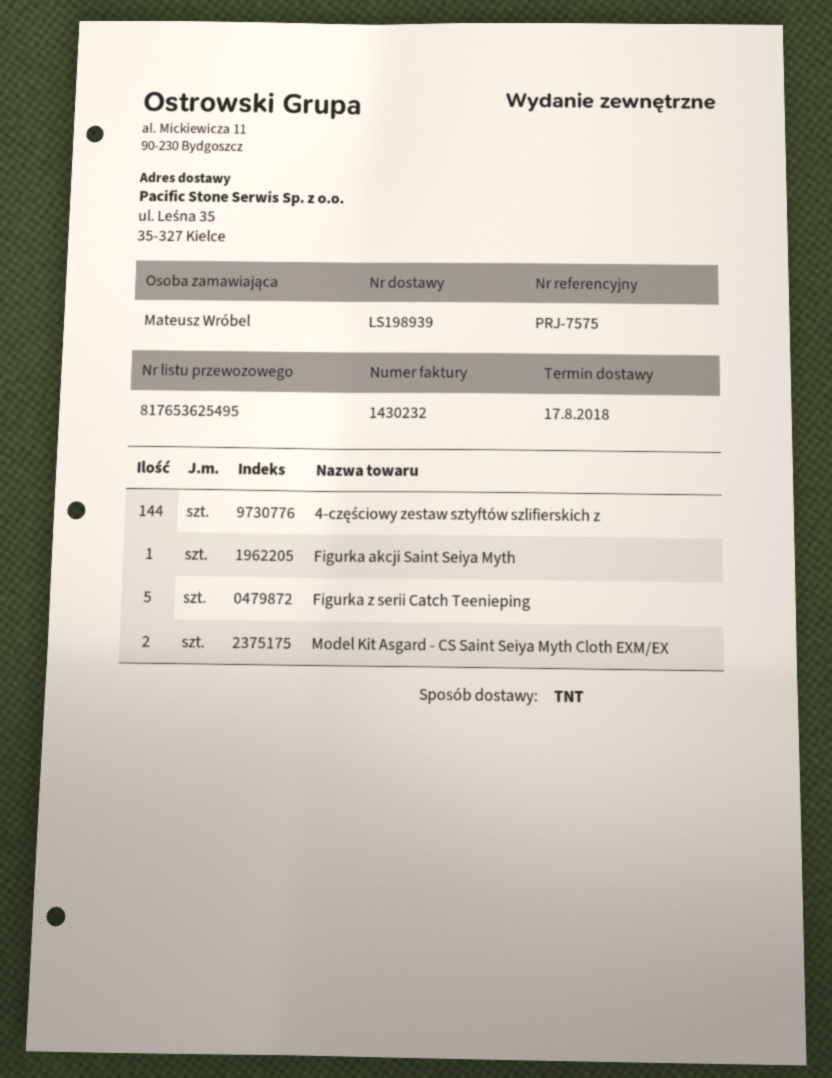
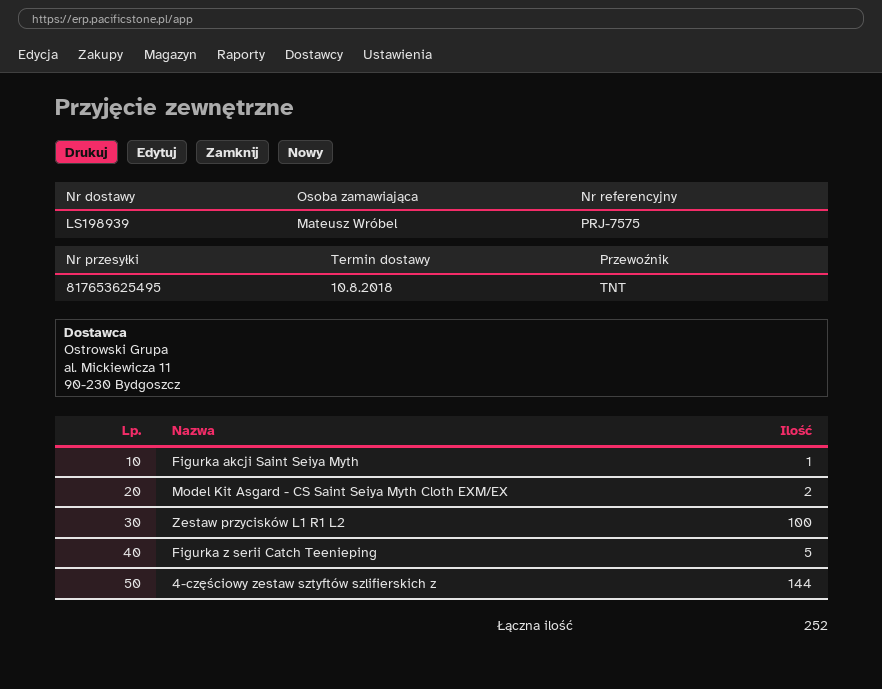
delivery date: 2018-08-17 -> 2018-08-10
Zestaw przycisków L1 R1 L2: none -> 100

